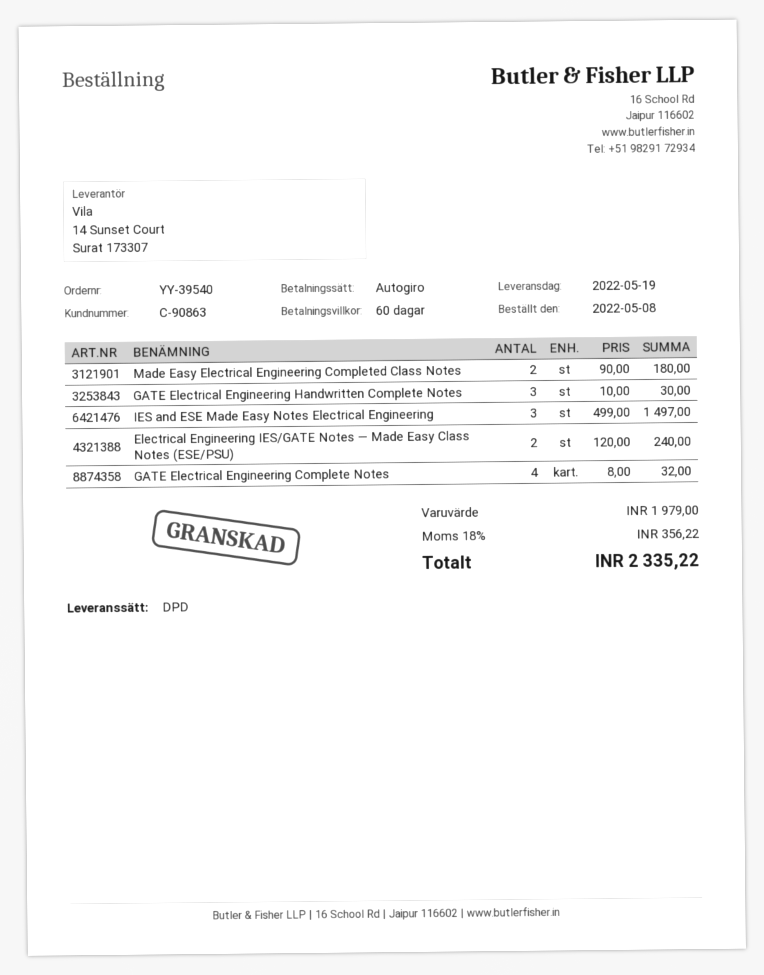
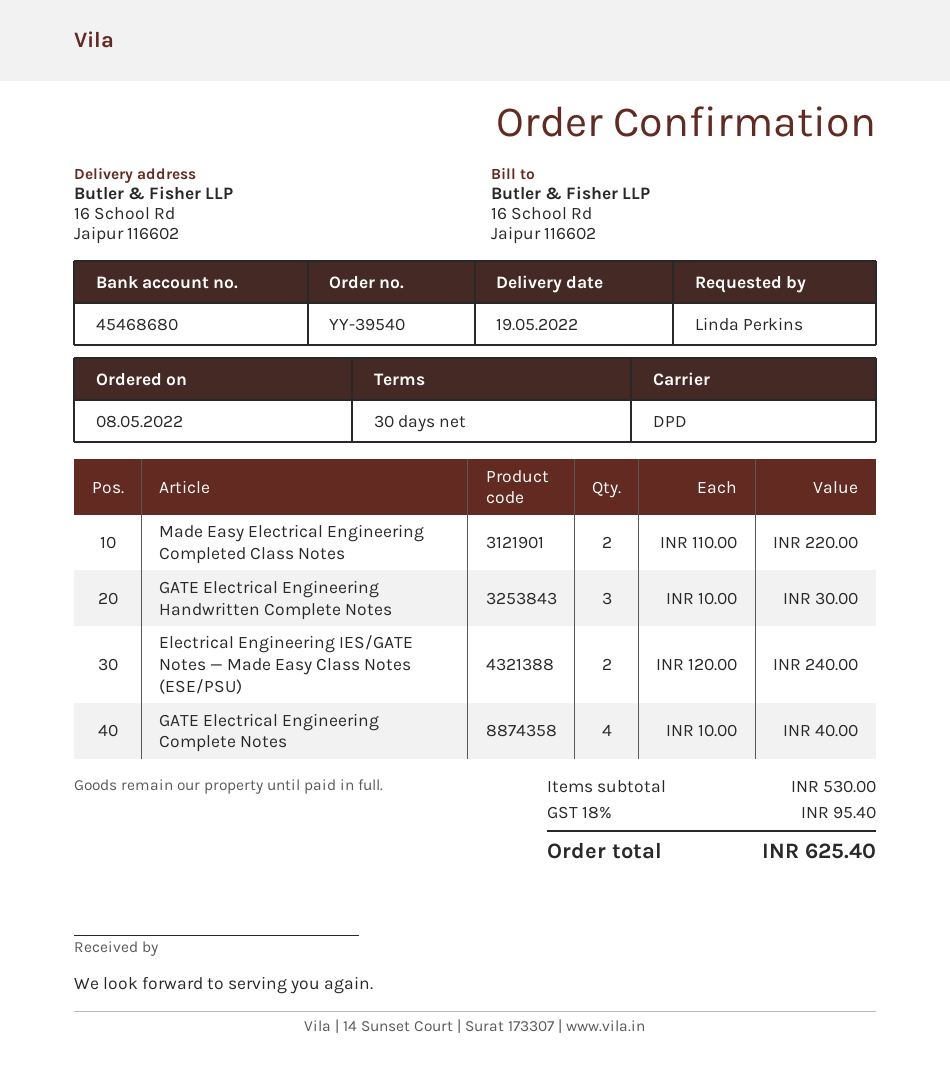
payment terms: 60 days -> 30 days
Made Easy Electrical Engineering Completed Class Notes: 2 x 90.00 = 180.00 -> 2 x 110.00 = 220.00
IES and ESE Made Easy Notes Electrical Engineering: 3 x 499.00 = 1497.00 -> none
GATE Electrical Engineering Complete Notes: 4 x 8.00 = 32.00 -> 4 x 10.00 = 40.00
subtotal: 1979.00 -> 530.00
tax: 18% = 356.22 -> 18% = 95.40
total: 2335.22 -> 625.40

